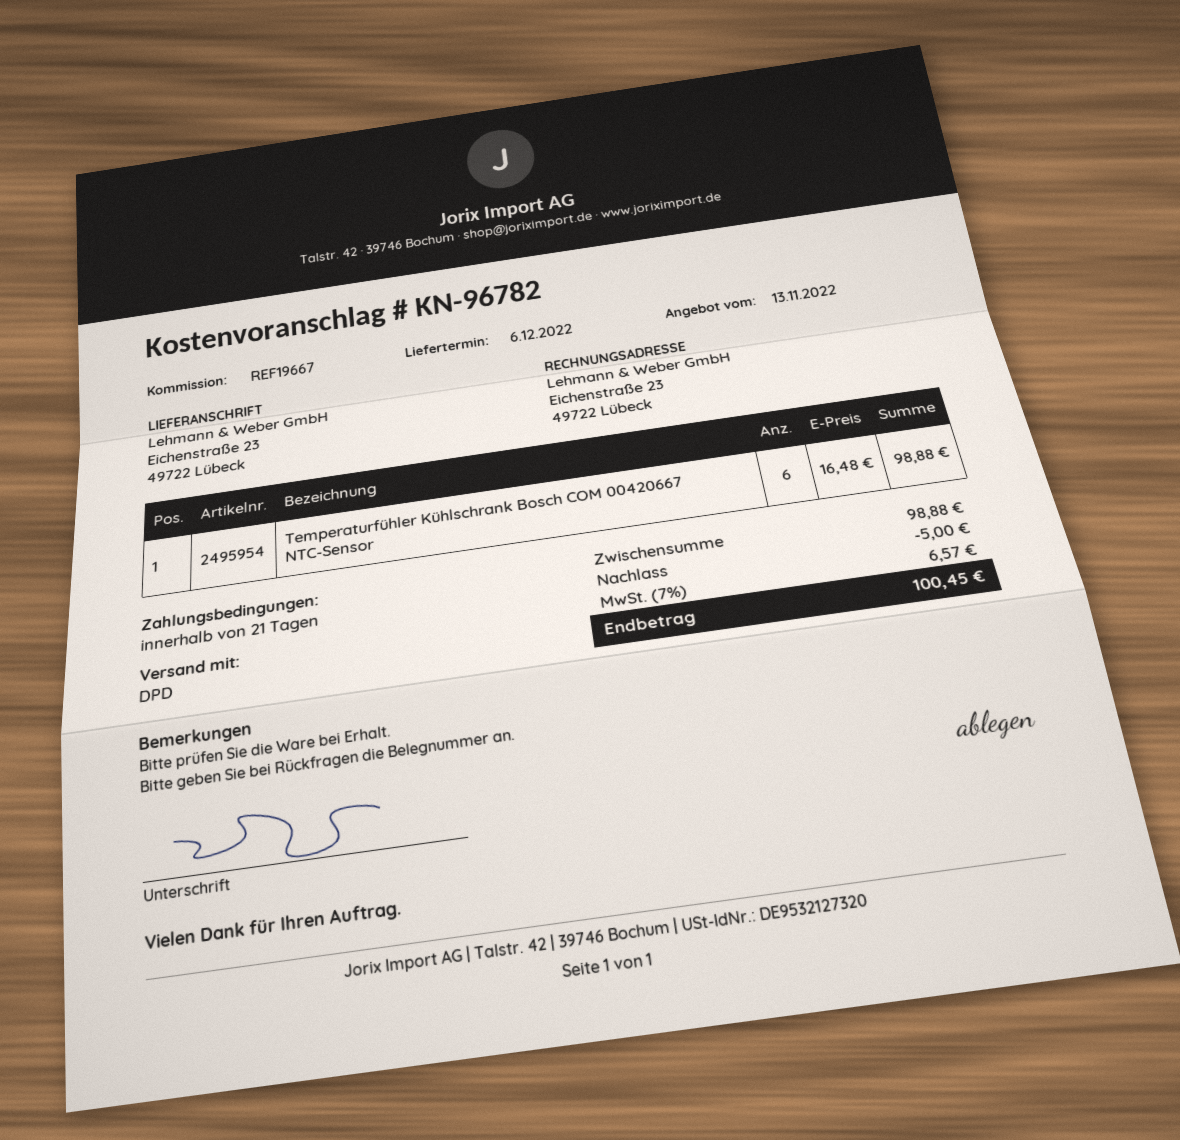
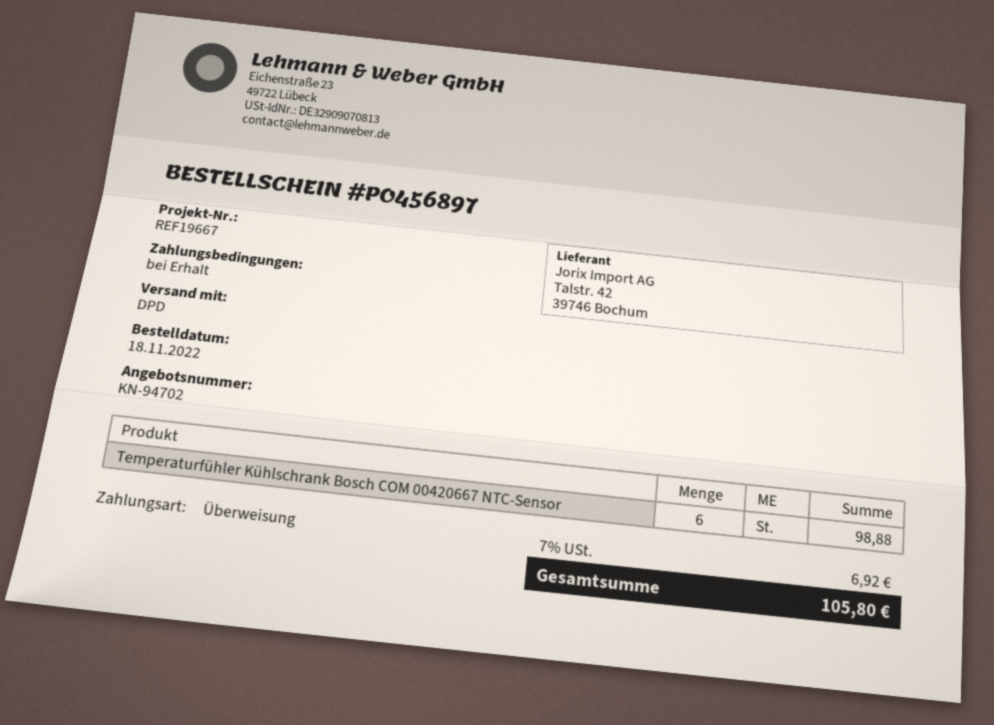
quote number: KN-96782 -> KN-94702
payment terms: 21 days -> on receipt
discount: 5.00 -> none
tax: 7% = 6.57 -> 7% = 6.92
total: 100.45 -> 105.80

